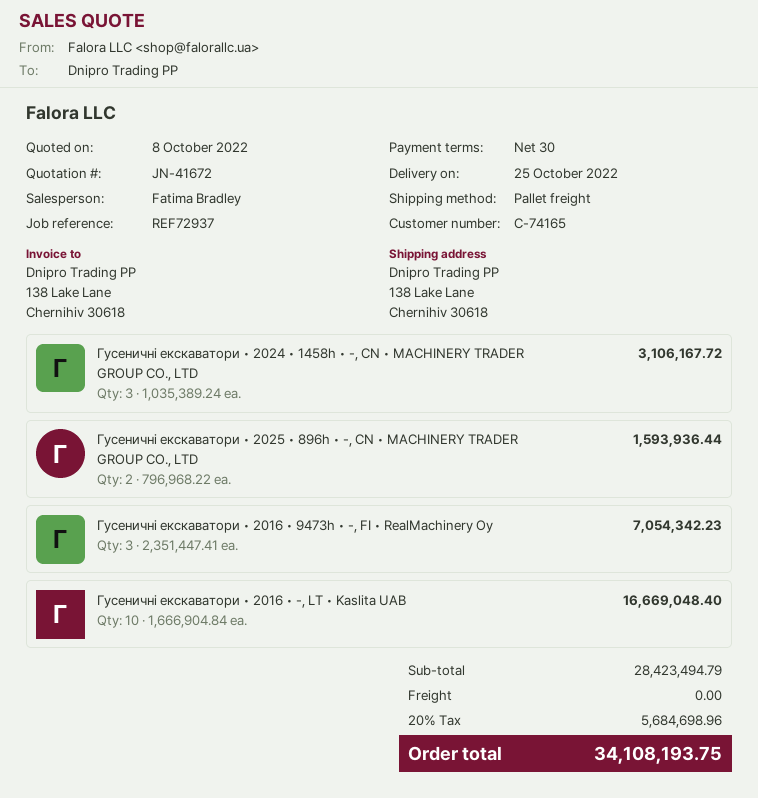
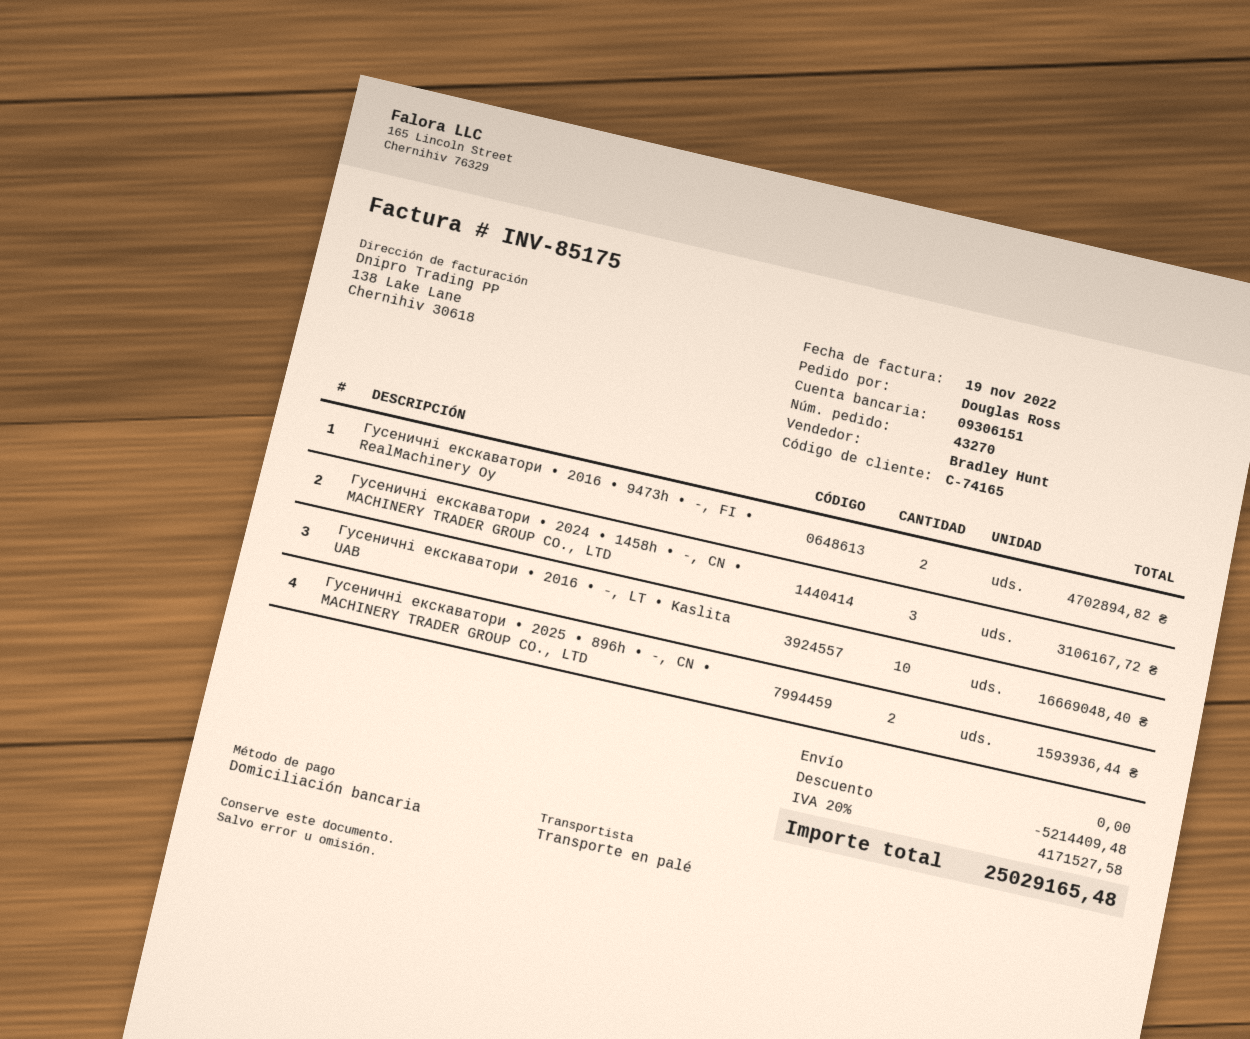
sales rep: Fatima Bradley -> Bradley Hunt
Гусеничні екскаватори • 2016 • 9473h • -, FI • RealMachinery Oy: 3 for 7054342.23 -> 2 for 4702894.82
discount: none -> 5214409.48
tax: 20% = 5684698.96 -> 20% = 4171527.58
total: 34108193.75 -> 25029165.48

